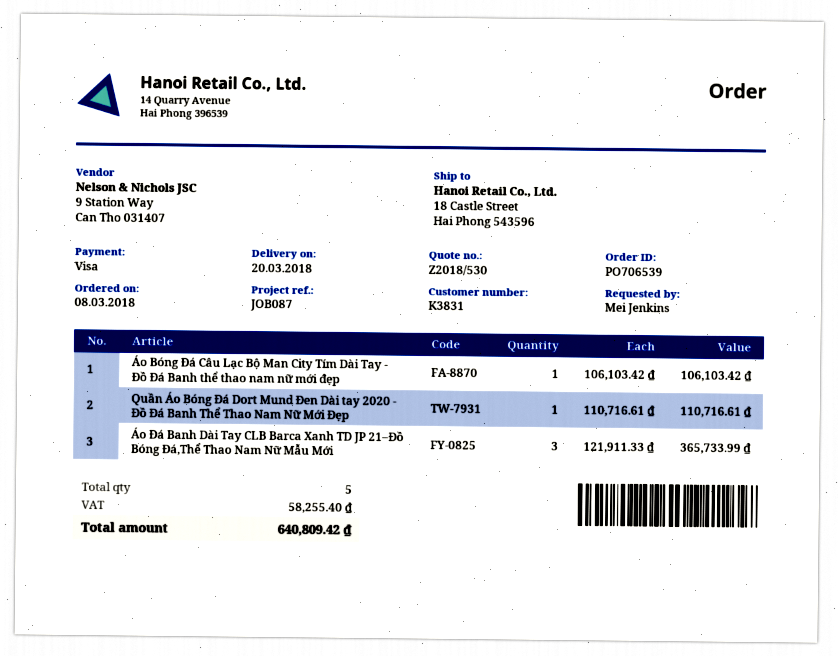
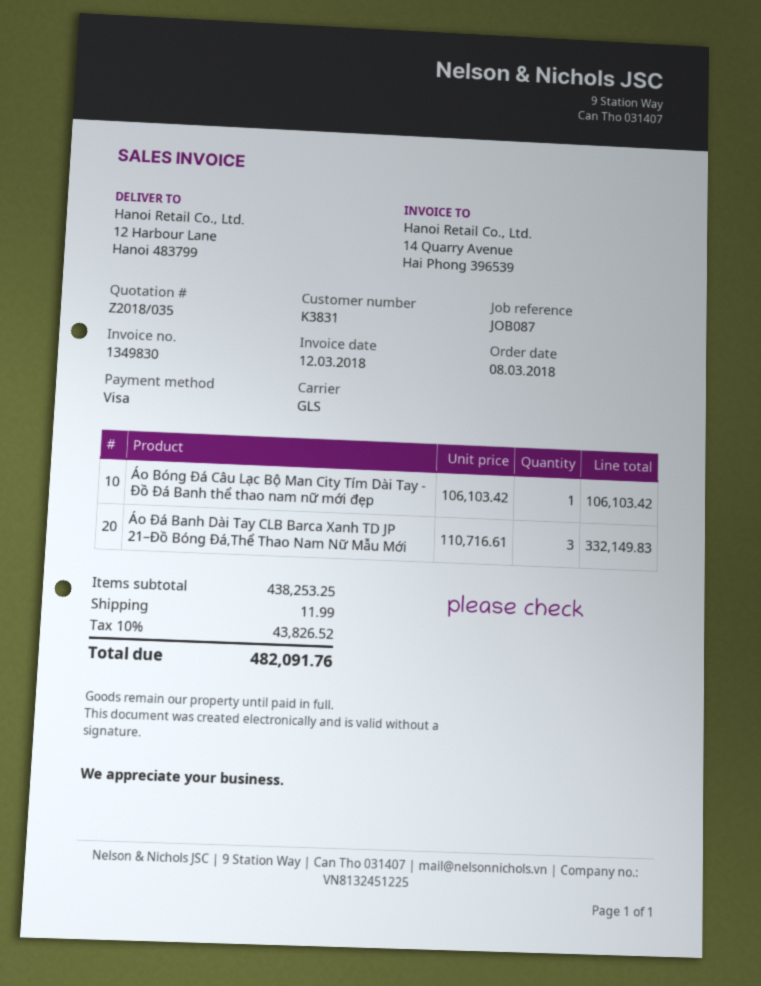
quote number: Z2018/530 -> Z2018/035
ship to: 18 Castle Street, Hai Phong 543596 -> 12 Harbour Lane, Hanoi 483799
Quần Áo Bóng Đá Dort Mund Đen Dài tay 2020 - Đồ Đá Banh Thể Thao Nam Nữ Mới Đẹp: 1 x 110716.61 = 110716.61 -> none
Áo Đá Banh Dài Tay CLB Barca Xanh TD JP 21–Đồ Bóng Đá,Thể Thao Nam Nữ Mẫu Mới: 3 x 121911.33 = 365733.99 -> 3 x 110716.61 = 332149.83
shipping: none -> 11.99
tax: 58255.40 -> 43826.52
total: 640809.42 -> 482091.76

